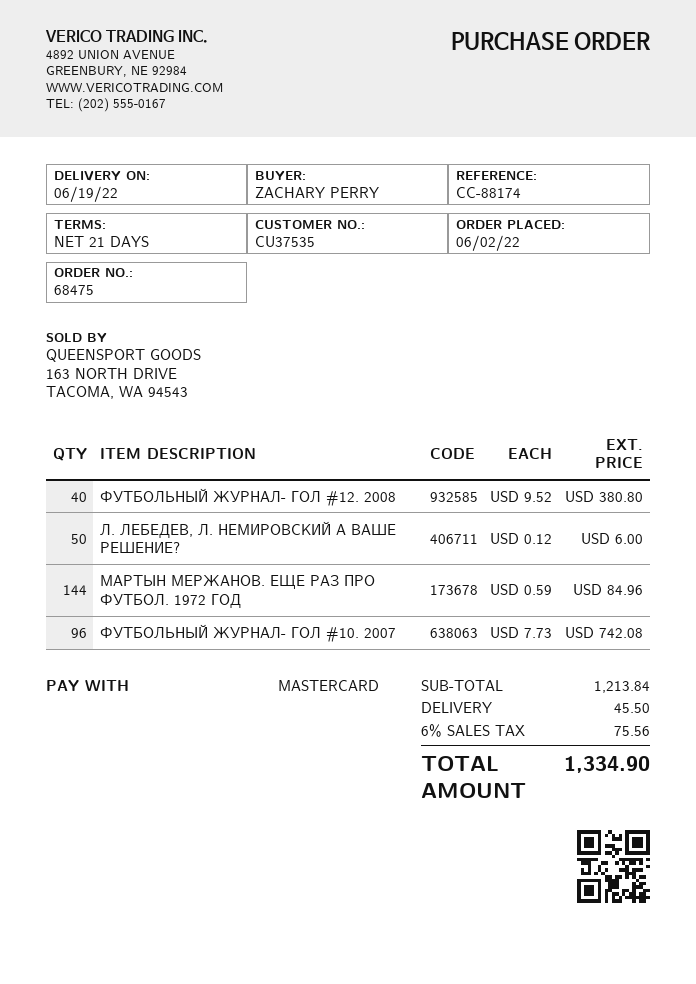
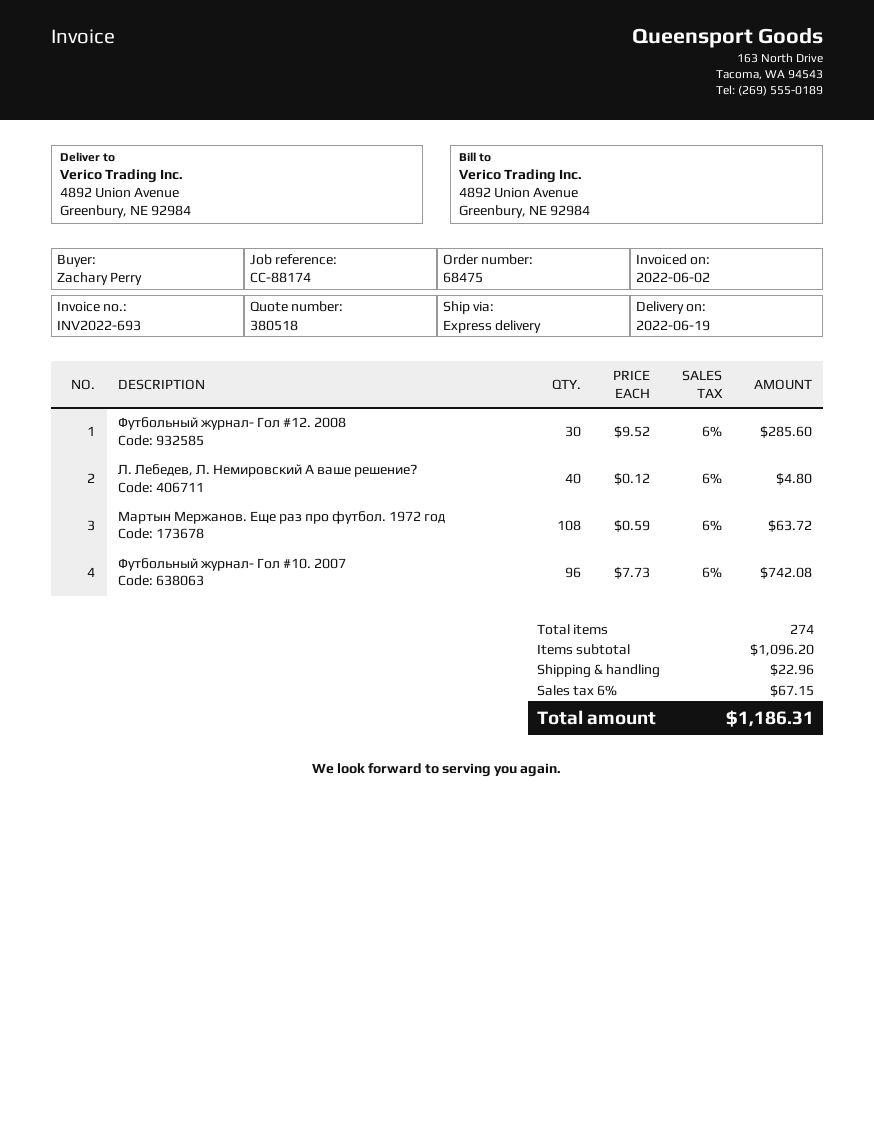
ФУТБОЛЬНЫЙ ЖУРНАЛ- ГОЛ #12. 2008: 40 x 9.52 = 380.80 -> 30 x 9.52 = 285.60
Л. ЛЕБЕДЕВ, Л. НЕМИРОВСКИЙ А ВАШЕ РЕШЕНИЕ?: 50 x 0.12 = 6.00 -> 40 x 0.12 = 4.80
МАРТЫН МЕРЖАНОВ. ЕЩЕ РАЗ ПРО ФУТБОЛ. 1972 ГОД: 144 x 0.59 = 84.96 -> 108 x 0.59 = 63.72
subtotal: 1213.84 -> 1096.20
shipping: 45.50 -> 22.96
tax: 6% = 75.56 -> 6% = 67.15
total: 1334.90 -> 1186.31

